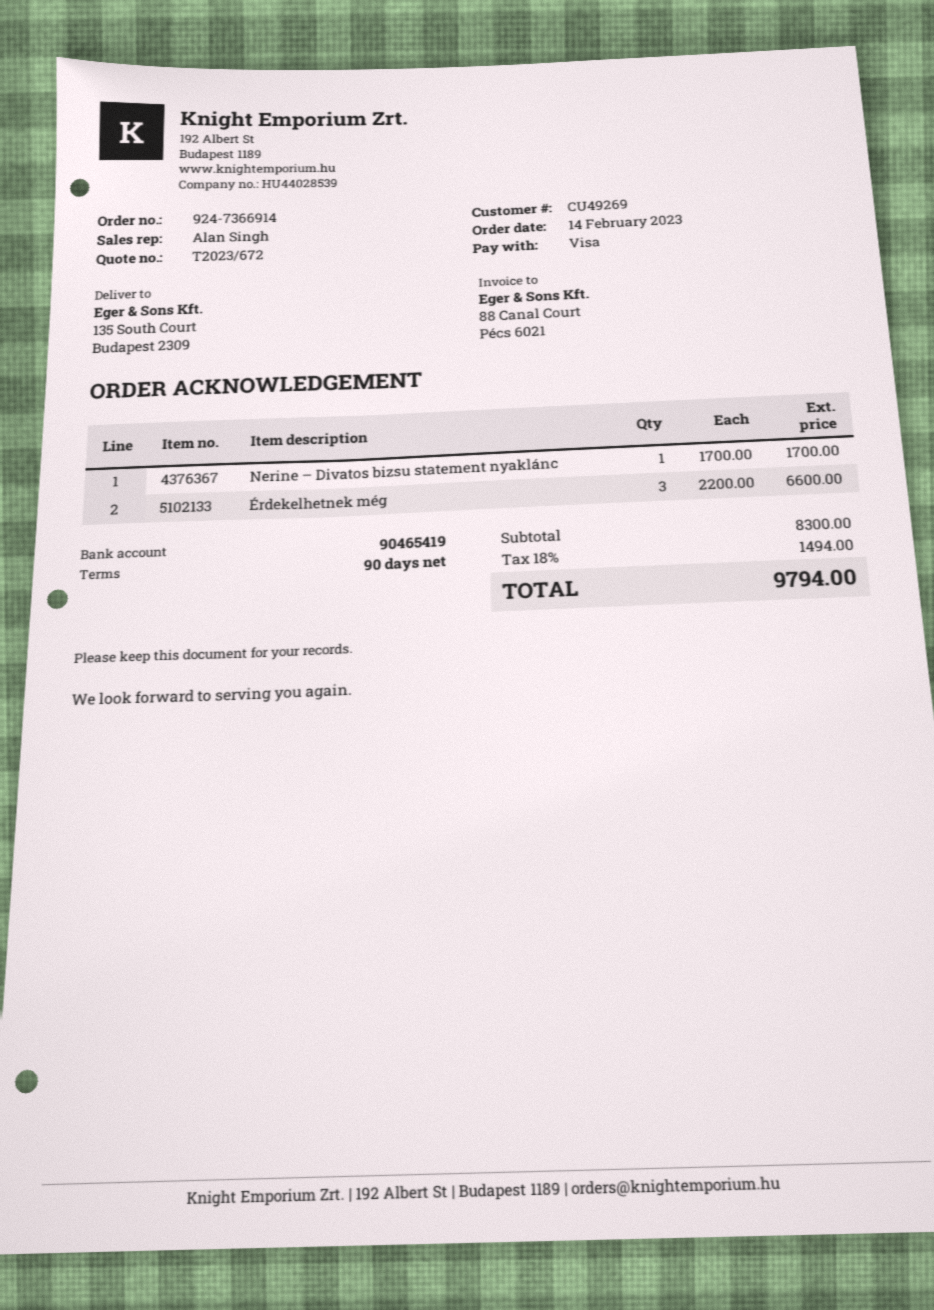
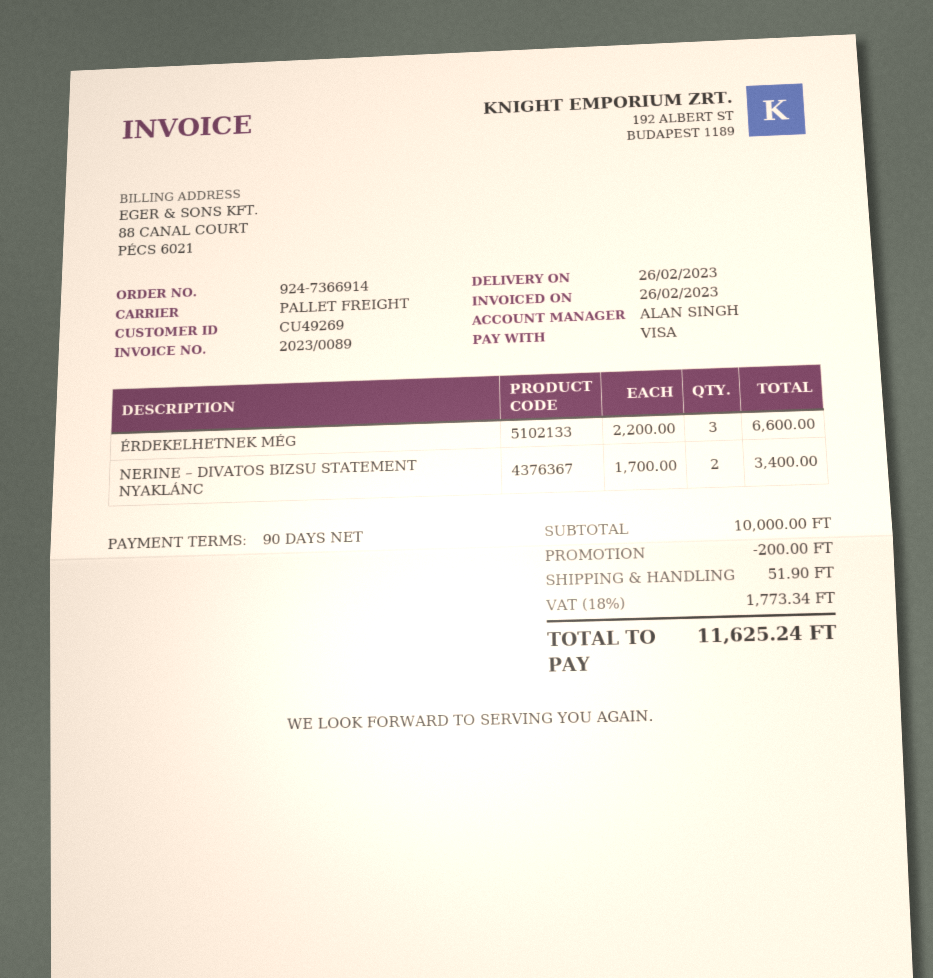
Nerine – Divatos bizsu statement nyaklánc: 1 x 1700.00 = 1700.00 -> 2 x 1700.00 = 3400.00
subtotal: 8300.00 -> 10000.00
discount: none -> 200.00
shipping: none -> 51.90
tax: 18% = 1494.00 -> 18% = 1773.34
total: 9794.00 -> 11625.24

